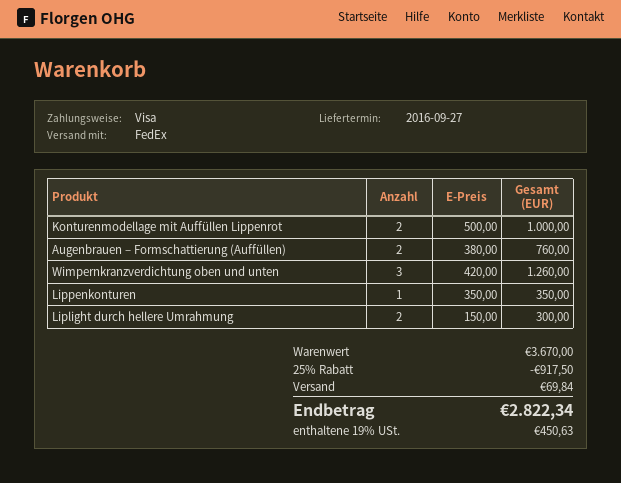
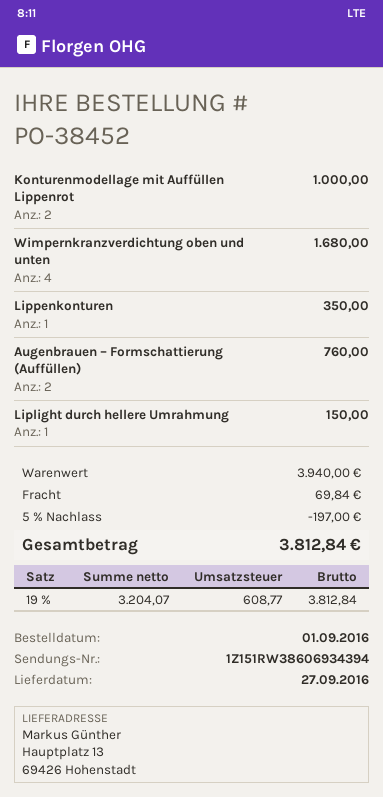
Wimpernkranzverdichtung oben und unten: 3 for 1260.00 -> 4 for 1680.00
Liplight durch hellere Umrahmung: 2 for 300.00 -> 1 for 150.00
subtotal: 3670.00 -> 3940.00
discount: 25% = 917.50 -> 5% = 197.00
tax: 19% = 450.63 -> 19% = 608.77
total: 2822.34 -> 3812.84

